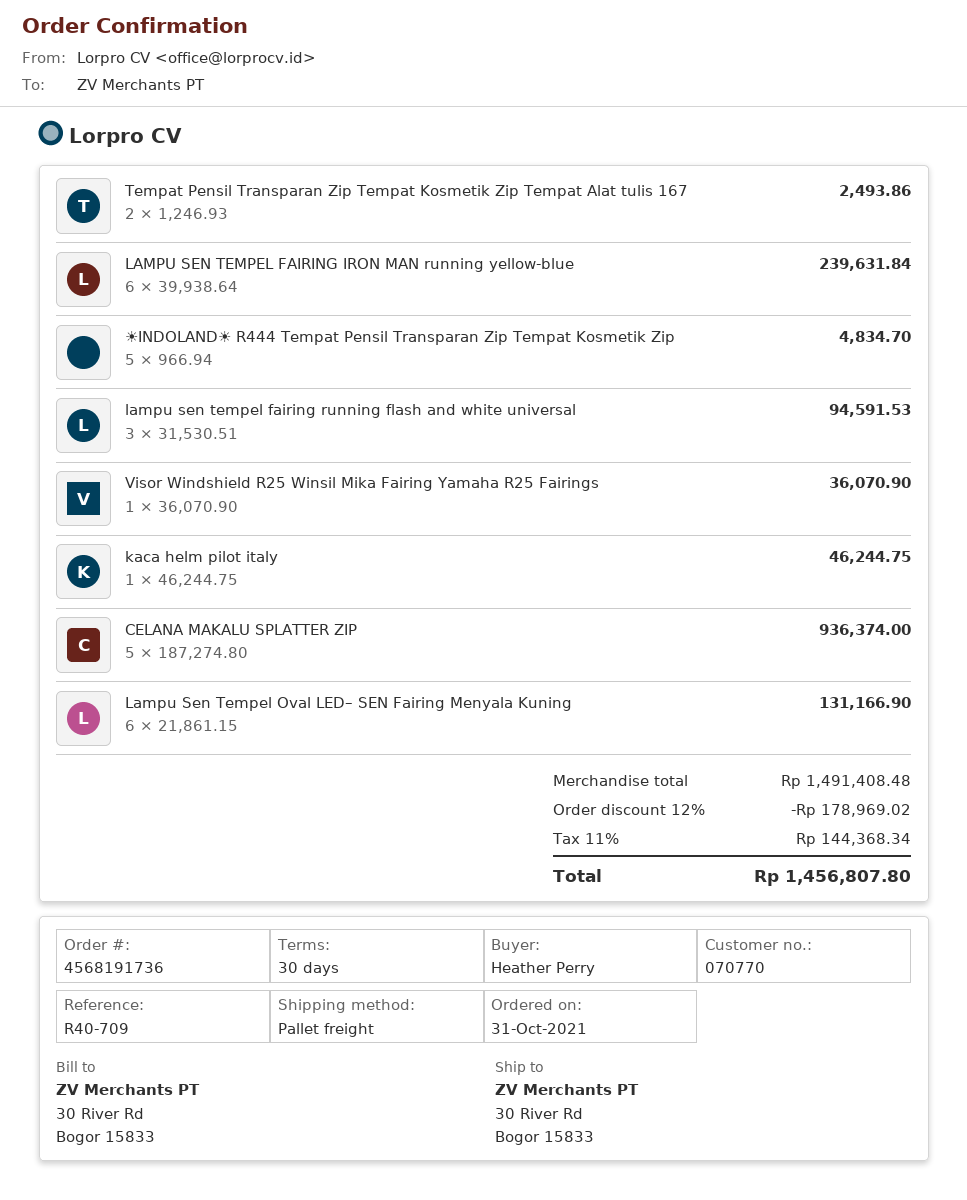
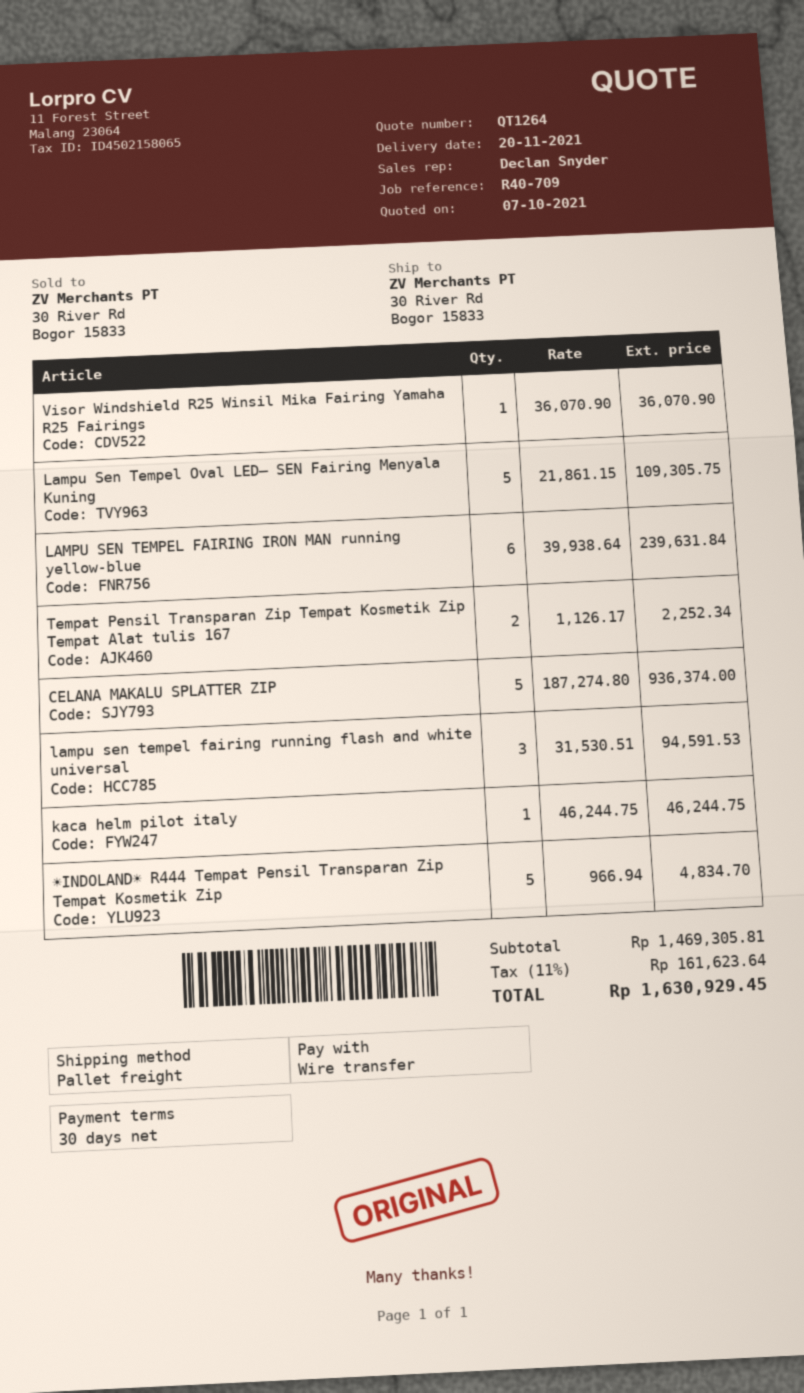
Tempat Pensil Transparan Zip Tempat Kosmetik Zip Tempat Alat tulis 167: 2 x 1246.93 = 2493.86 -> 2 x 1126.17 = 2252.34
Lampu Sen Tempel Oval LED– SEN Fairing Menyala Kuning: 6 x 21861.15 = 131166.90 -> 5 x 21861.15 = 109305.75
subtotal: 1491408.48 -> 1469305.81
discount: 12% = 178969.02 -> none
tax: 11% = 144368.34 -> 11% = 161623.64
total: 1456807.80 -> 1630929.45

